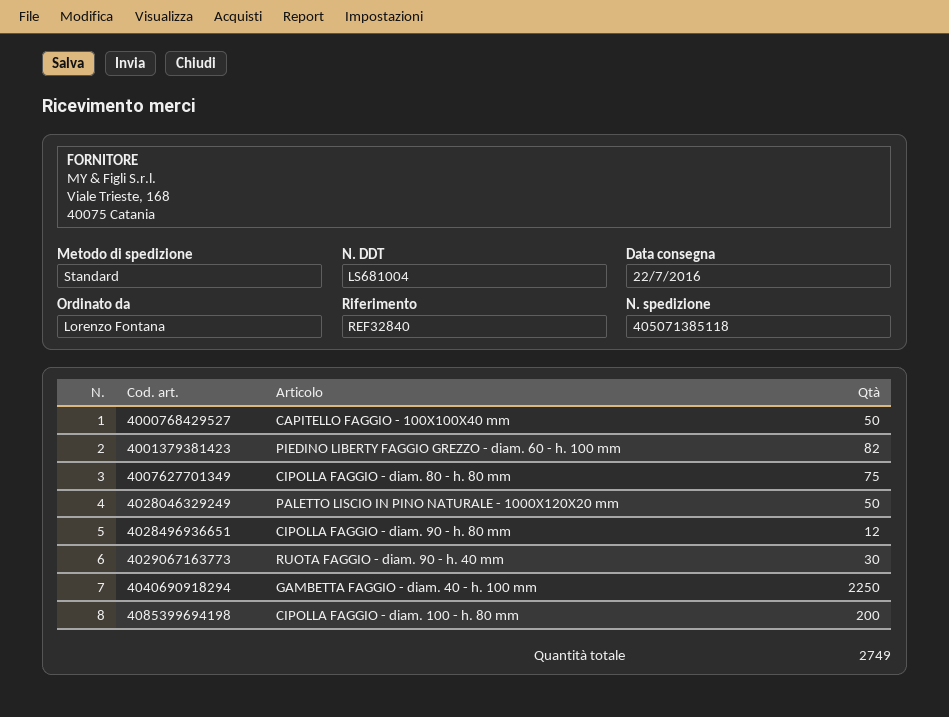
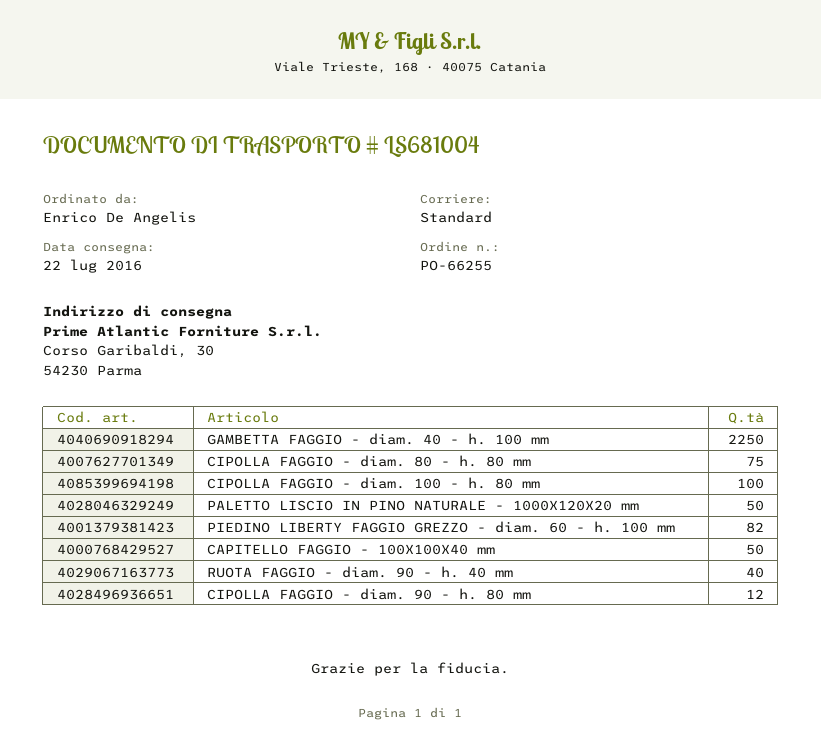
ordered by: Lorenzo Fontana -> Enrico De Angelis
RUOTA FAGGIO - diam. 90 - h. 40 mm: 30 -> 40
CIPOLLA FAGGIO - diam. 100 - h. 80 mm: 200 -> 100

